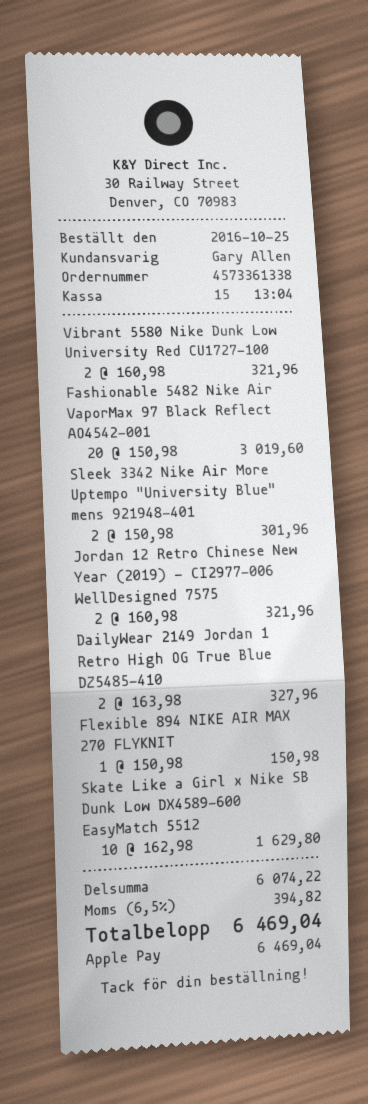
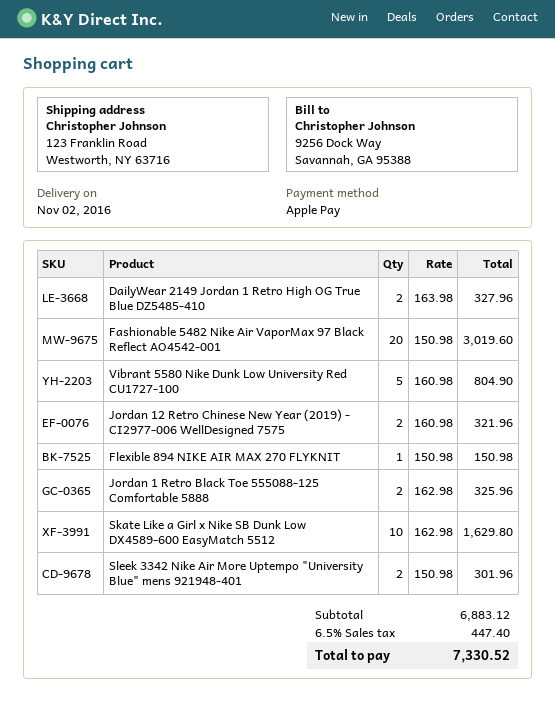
Vibrant 5580 Nike Dunk Low University Red CU1727-100: 2 x 160.98 = 321.96 -> 5 x 160.98 = 804.90
Jordan 1 Retro Black Toe 555088-125 Comfortable 5888: none -> 2 x 162.98 = 325.96
subtotal: 6074.22 -> 6883.12
tax: 6.5% = 394.82 -> 6.5% = 447.40
total: 6469.04 -> 7330.52

